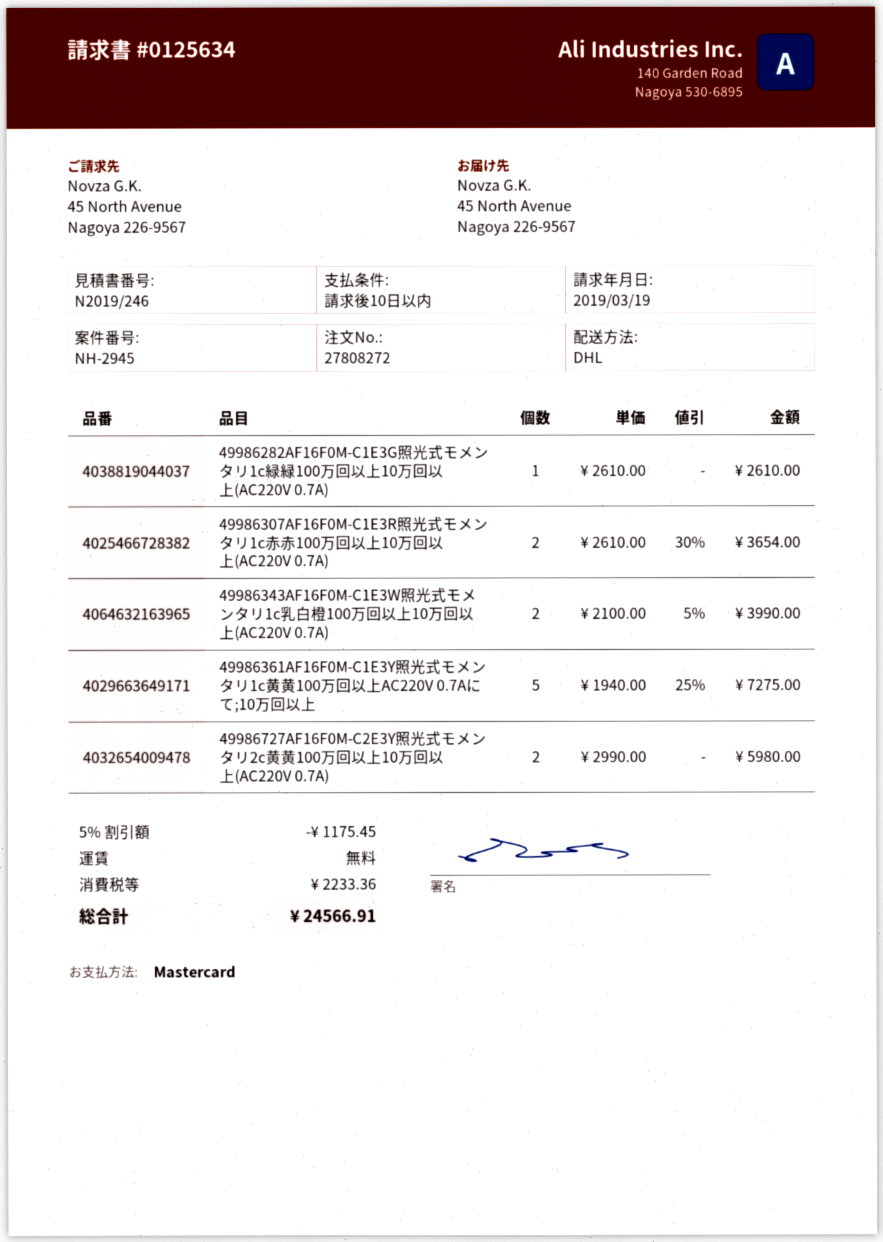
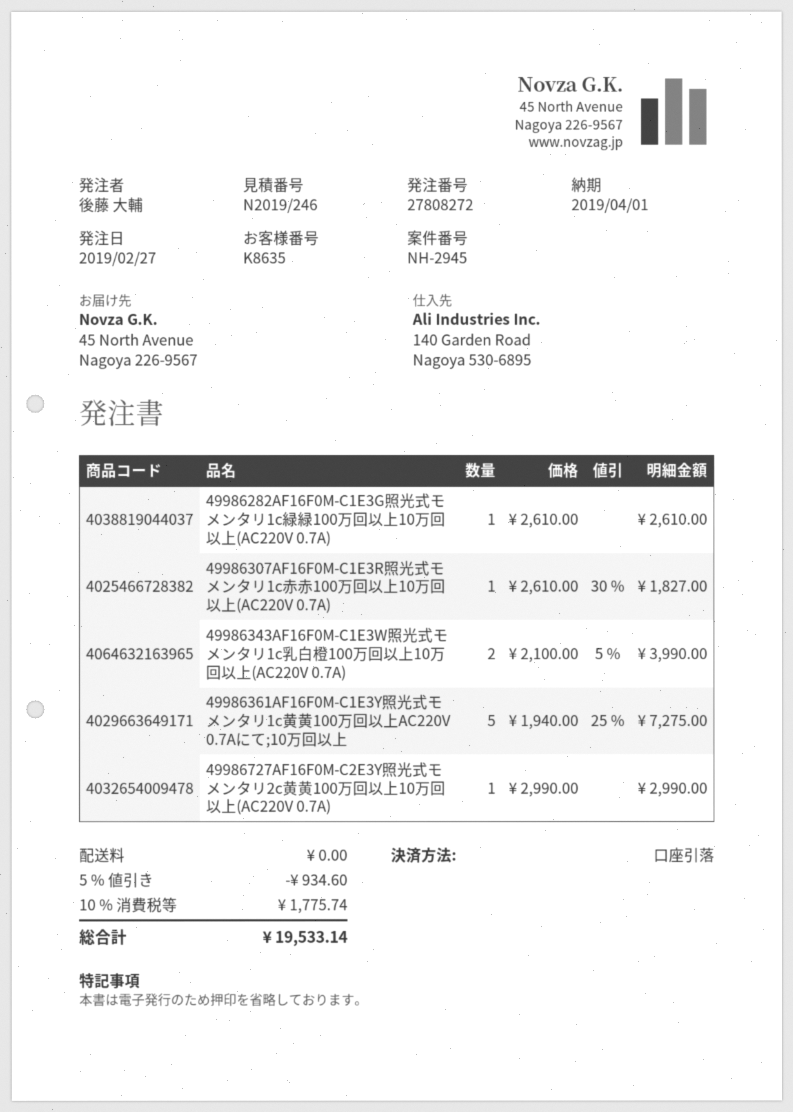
payment method: Mastercard -> direct debit
49986307AF16F0M-C1E3R照光式モメンタリ1c赤赤100万回以上10万回以上(AC220V 0.7A): 2 x 2610.00 - 30% = 3654.00 -> 1 x 2610.00 - 30% = 1827.00
49986727AF16F0M-C2E3Y照光式モメンタリ2c黄黄100万回以上10万回以上(AC220V 0.7A): 2 x 2990.00 = 5980.00 -> 1 x 2990.00 = 2990.00
discount: 5% = 1175.45 -> 5% = 934.60
tax: 2233.36 -> 1775.74
total: 24566.91 -> 19533.14

